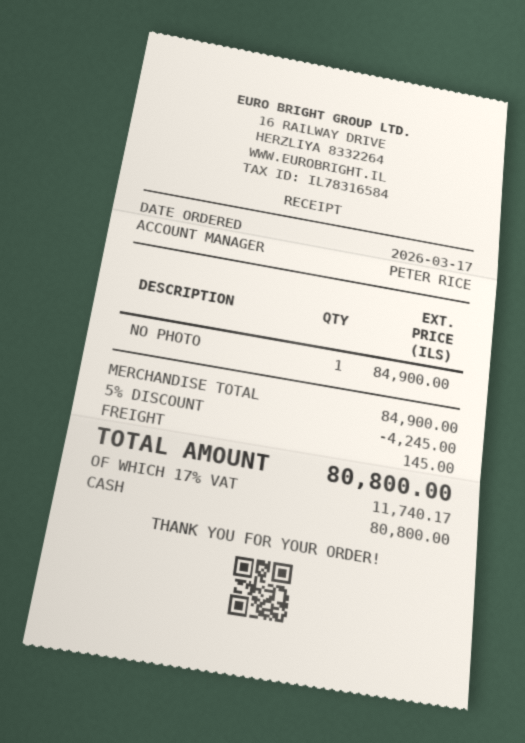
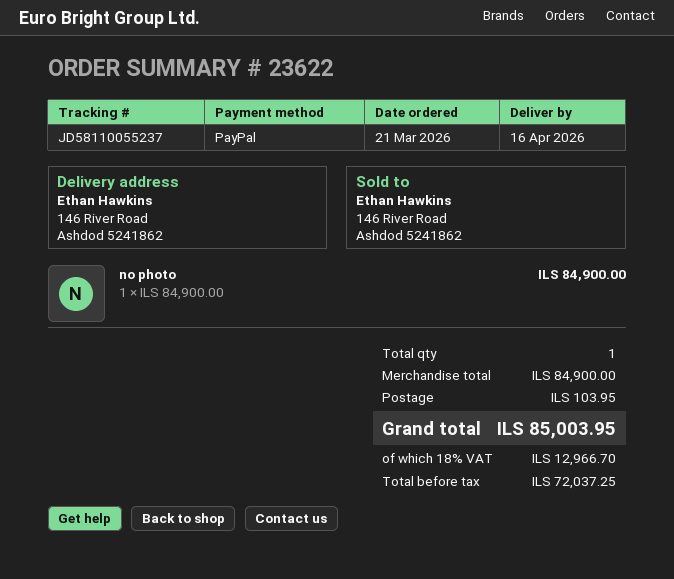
order date: 2026-03-17 -> 2026-03-21
payment method: cash -> PayPal
discount: 5% = 4245.00 -> none
shipping: 145.00 -> 103.95
tax: 17% = 11740.17 -> 18% = 12966.70
total: 80800.00 -> 85003.95

